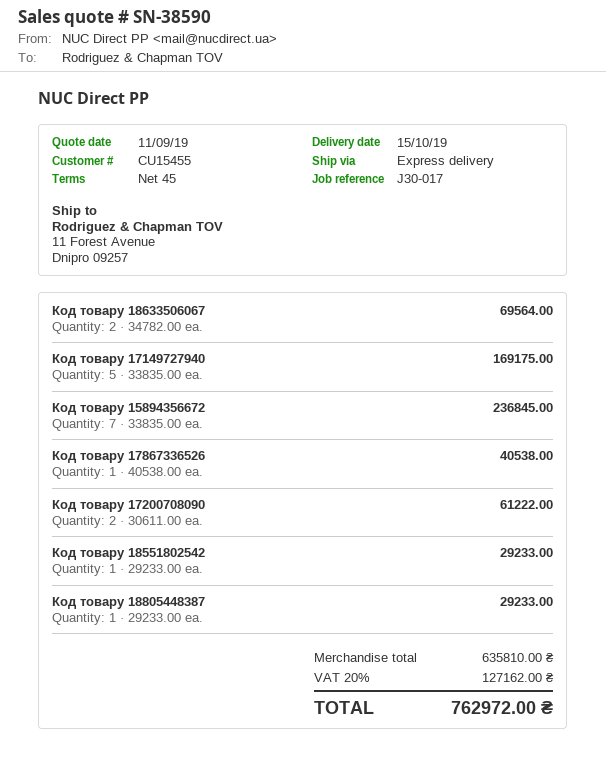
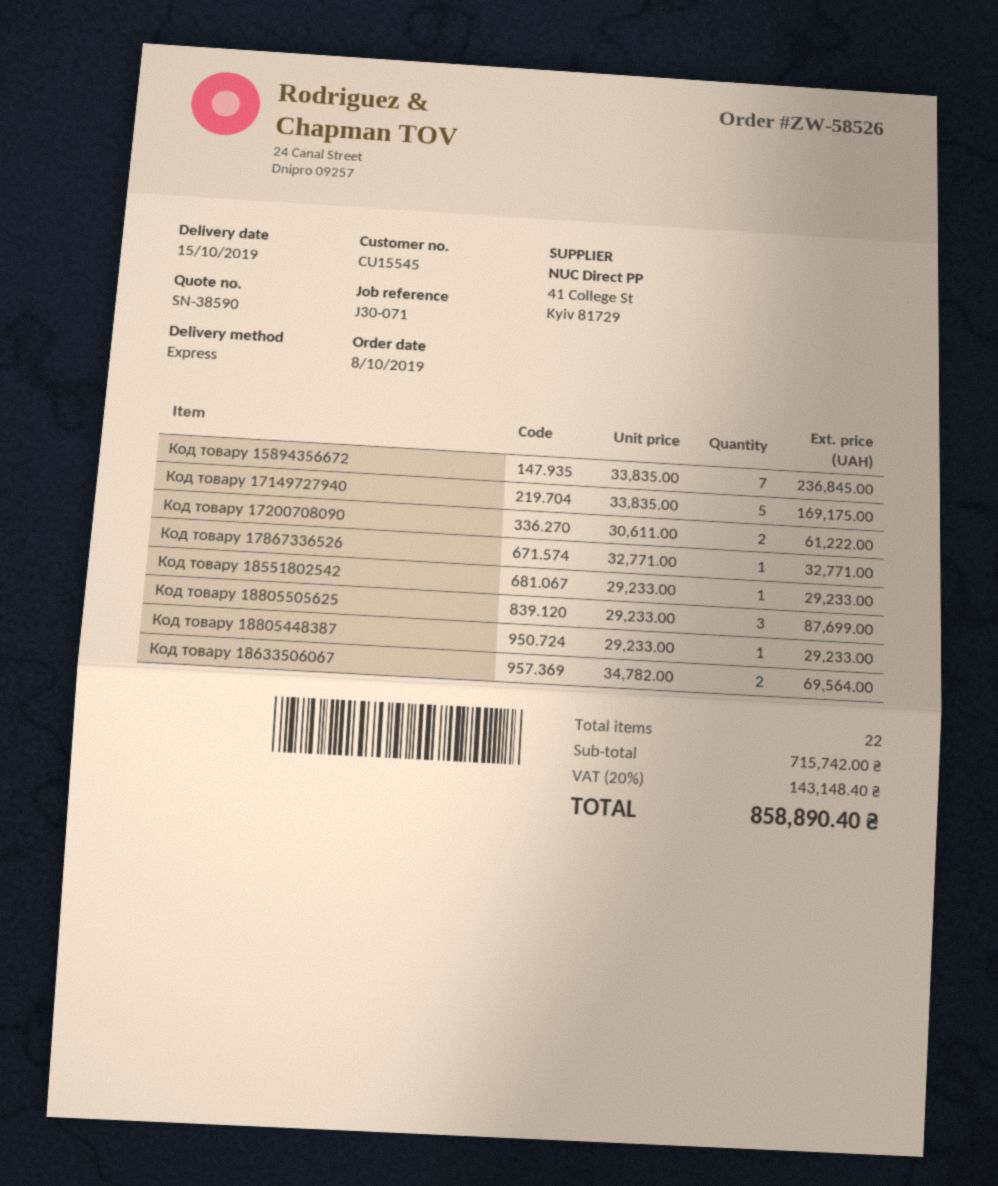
customer number: CU15455 -> CU15545
reference: J30-017 -> J30-071
Код товару 17867336526: 1 x 40538.00 = 40538.00 -> 1 x 32771.00 = 32771.00
Код товару 18805505625: none -> 3 x 29233.00 = 87699.00
subtotal: 635810.00 -> 715742.00
tax: 20% = 127162.00 -> 20% = 143148.40
total: 762972.00 -> 858890.40

